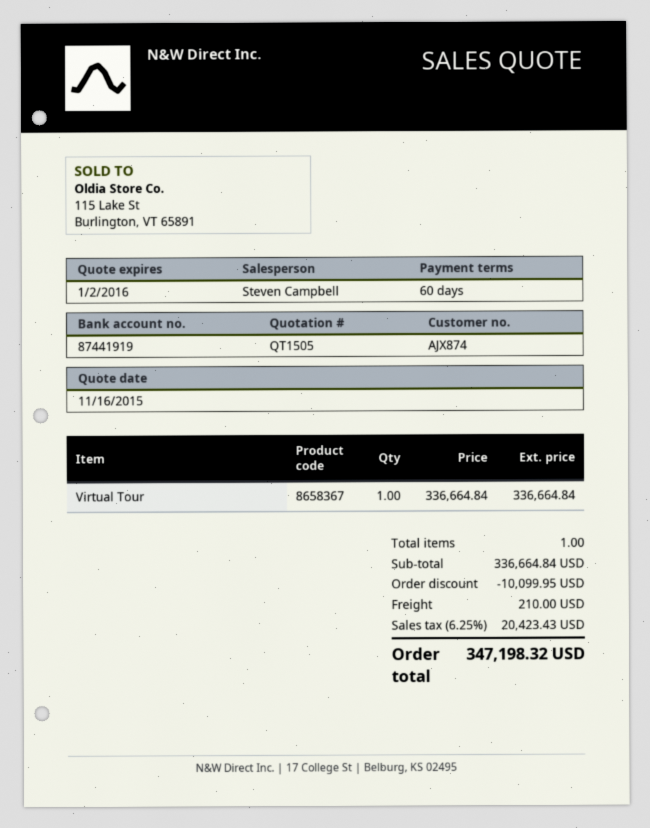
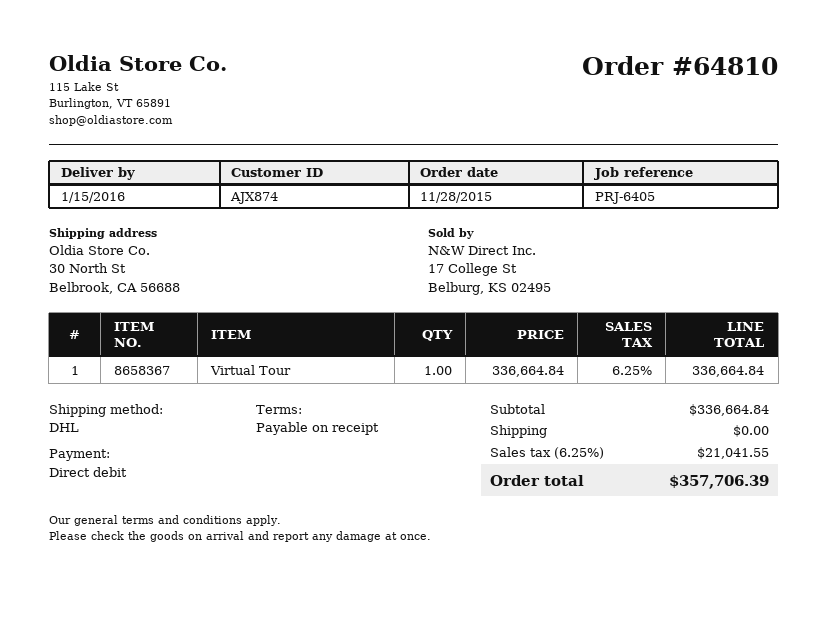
payment terms: 60 days -> on receipt
discount: 10099.95 -> none
shipping: 210.00 -> 0.00
tax: 6.25% = 20423.43 -> 6.25% = 21041.55
total: 347198.32 -> 357706.39

